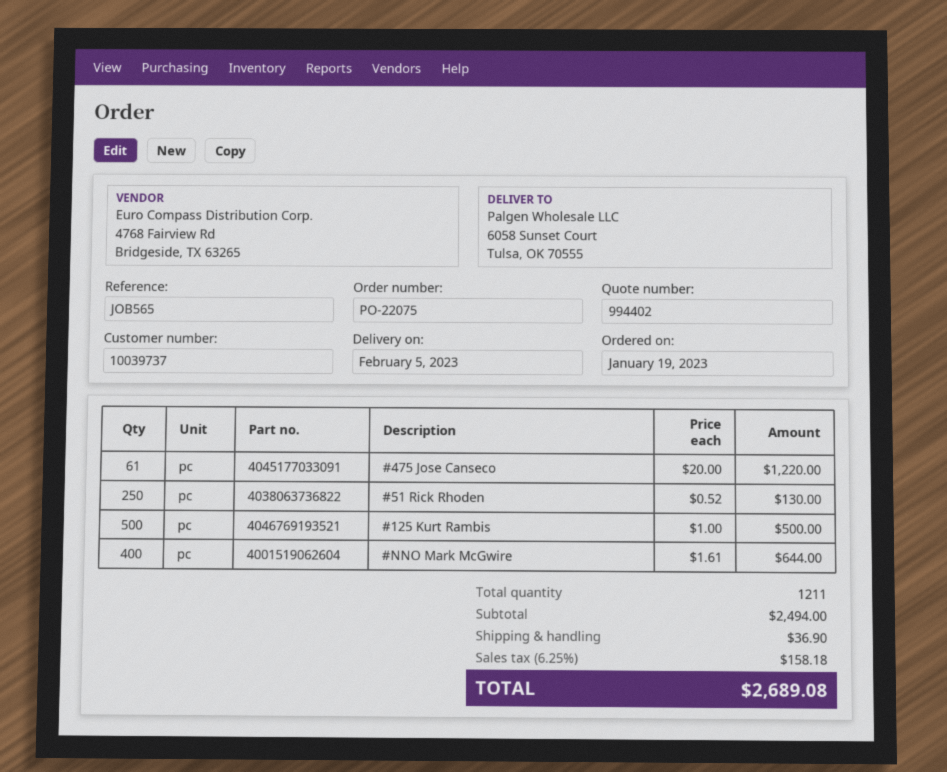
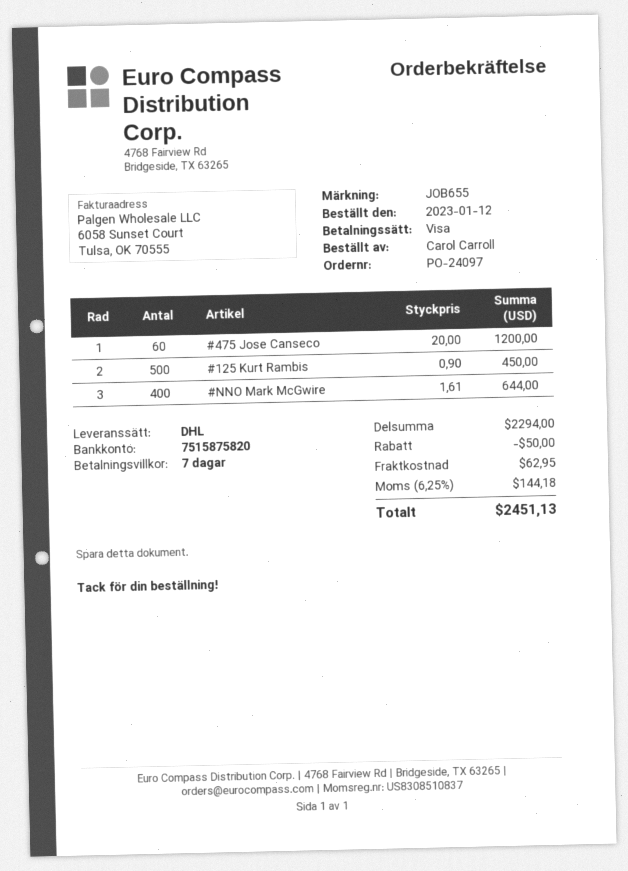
order number: PO-22075 -> PO-24097
order date: 2023-01-19 -> 2023-01-12
reference: JOB565 -> JOB655
#475 Jose Canseco: 61 x 20.00 = 1220.00 -> 60 x 20.00 = 1200.00
#51 Rick Rhoden: 250 x 0.52 = 130.00 -> none
#125 Kurt Rambis: 500 x 1.00 = 500.00 -> 500 x 0.90 = 450.00
subtotal: 2494.00 -> 2294.00
discount: none -> 50.00
shipping: 36.90 -> 62.95
tax: 6.25% = 158.18 -> 6.25% = 144.18
total: 2689.08 -> 2451.13

